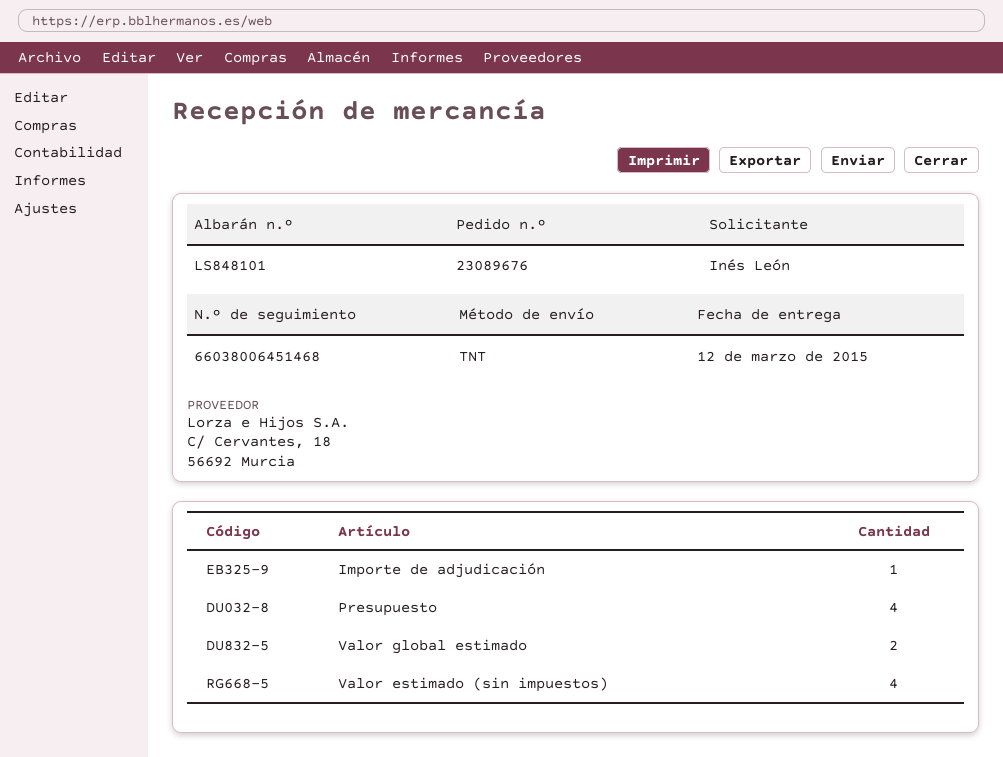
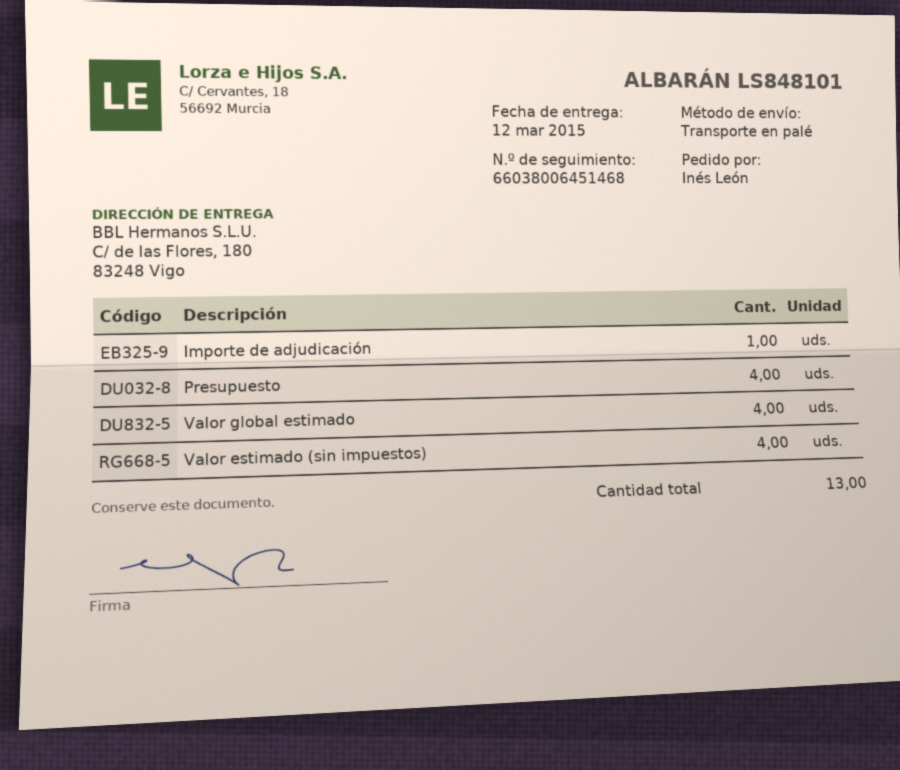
shipping method: TNT -> pallet freight
Valor global estimado: 2 -> 4

